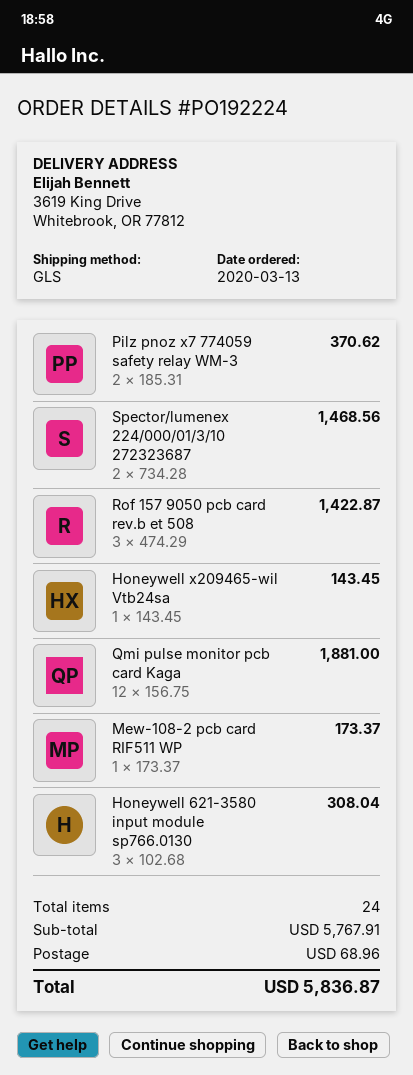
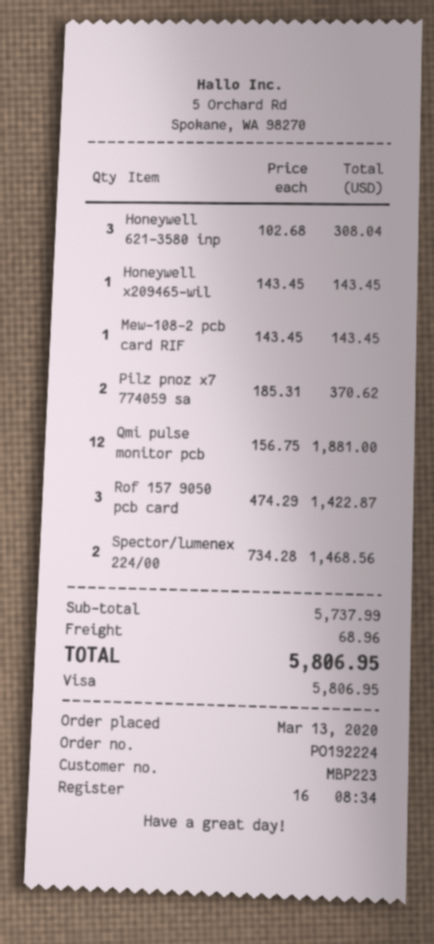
Mew-108-2 pcb card RIF511 WP: 1 x 173.37 = 173.37 -> 1 x 143.45 = 143.45
subtotal: 5767.91 -> 5737.99
total: 5836.87 -> 5806.95

